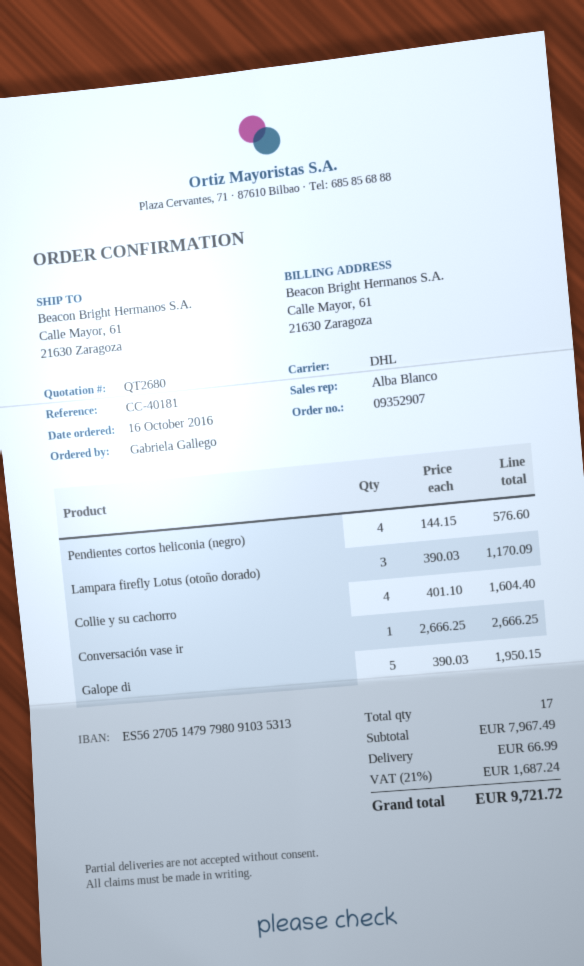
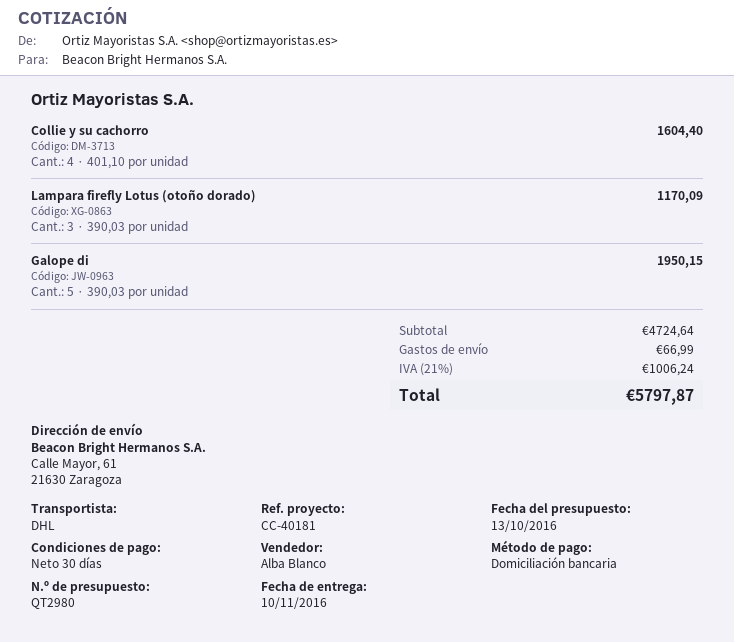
quote number: QT2680 -> QT2980
Pendientes cortos heliconia (negro): 4 x 144.15 = 576.60 -> none
Conversación vase ir: 1 x 2666.25 = 2666.25 -> none
subtotal: 7967.49 -> 4724.64
tax: 21% = 1687.24 -> 21% = 1006.24
total: 9721.72 -> 5797.87

